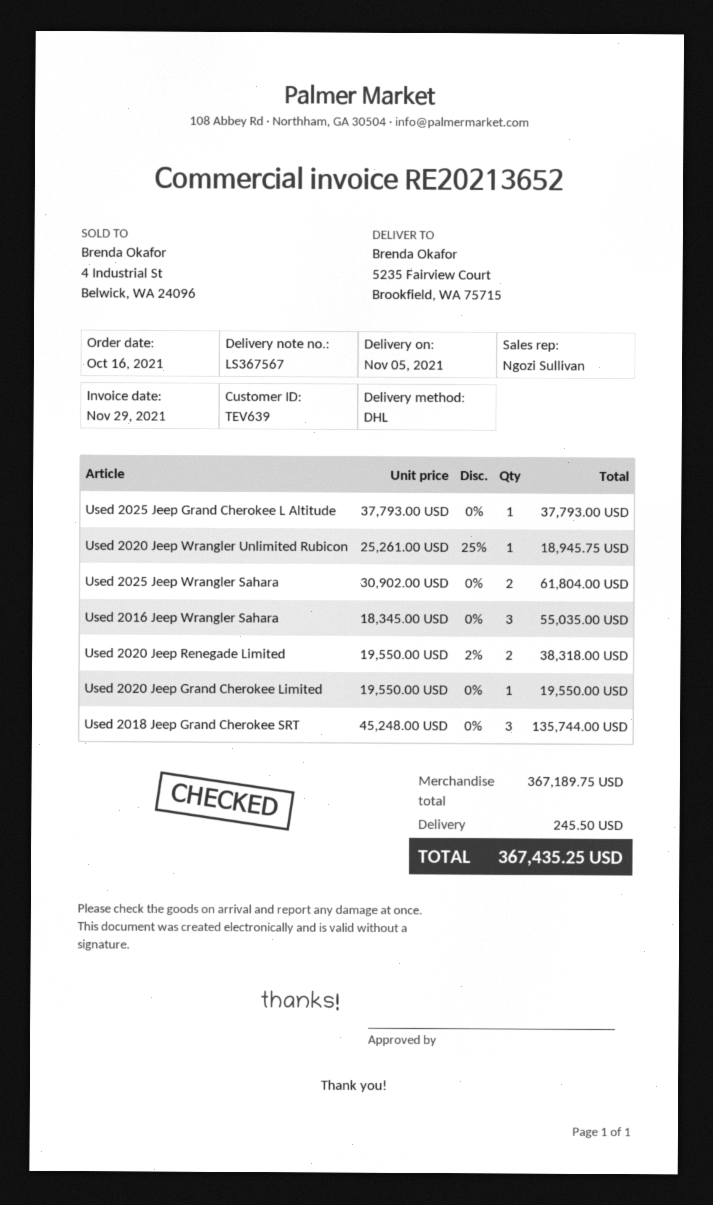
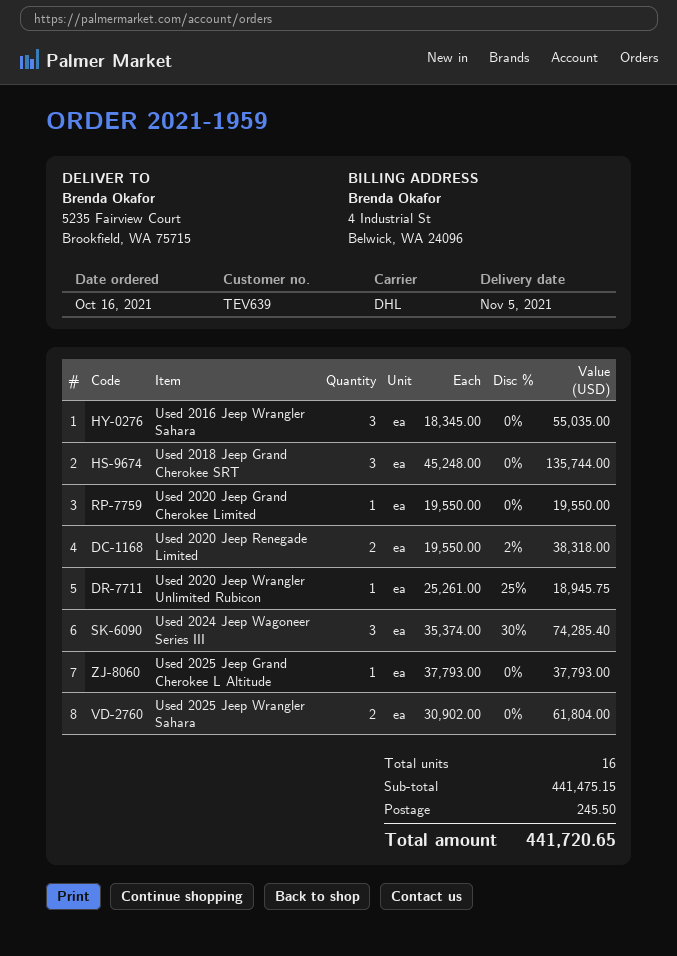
Used 2024 Jeep Wagoneer Series III: none -> 3 x 35374.00 - 30% = 74285.40
subtotal: 367189.75 -> 441475.15
total: 367435.25 -> 441720.65

